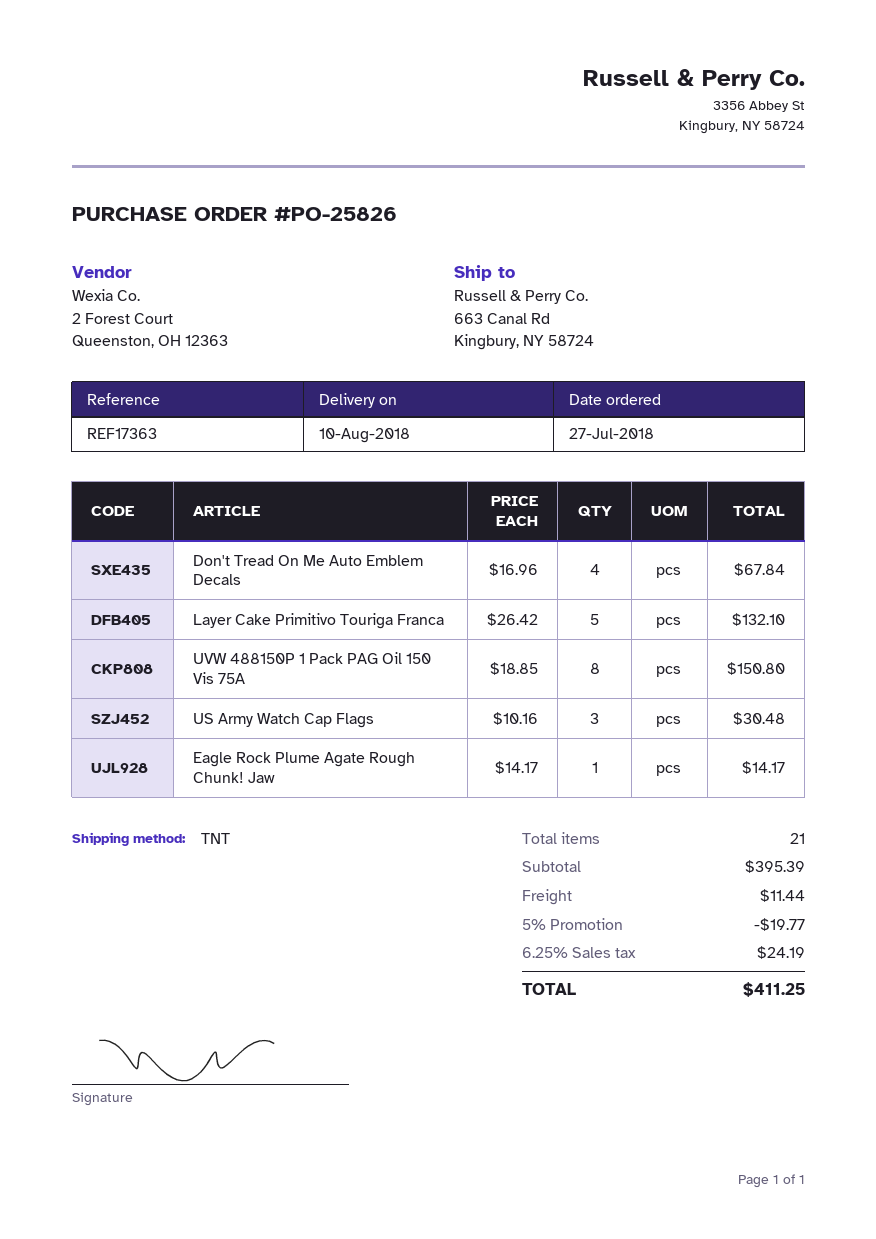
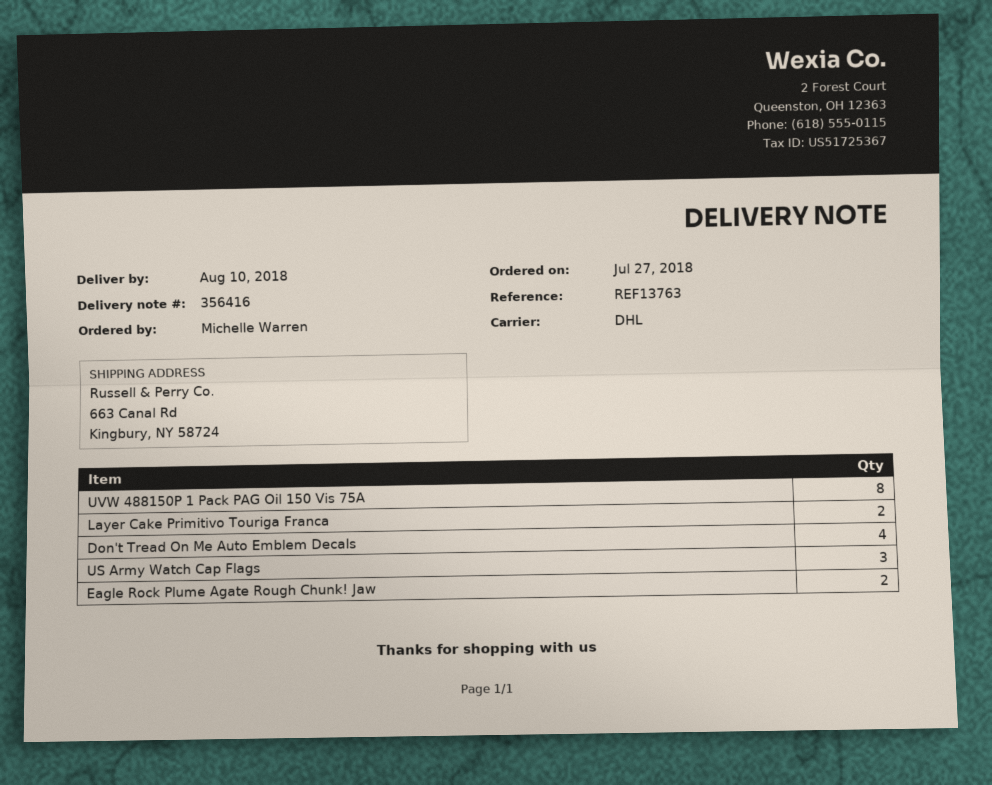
reference: REF17363 -> REF13763
shipping method: TNT -> DHL
Layer Cake Primitivo Touriga Franca: 5 -> 2
Eagle Rock Plume Agate Rough Chunk! Jaw: 1 -> 2

